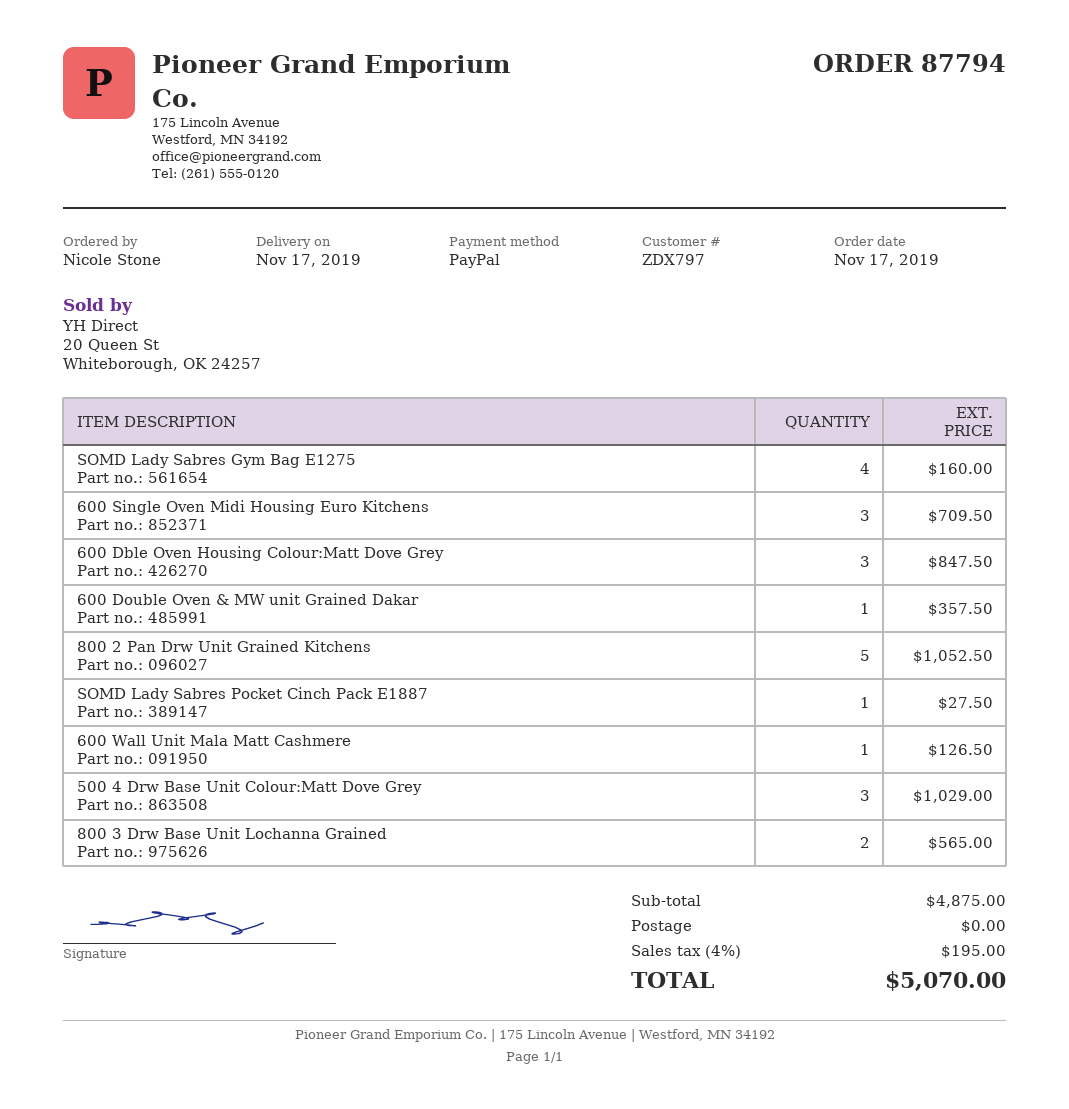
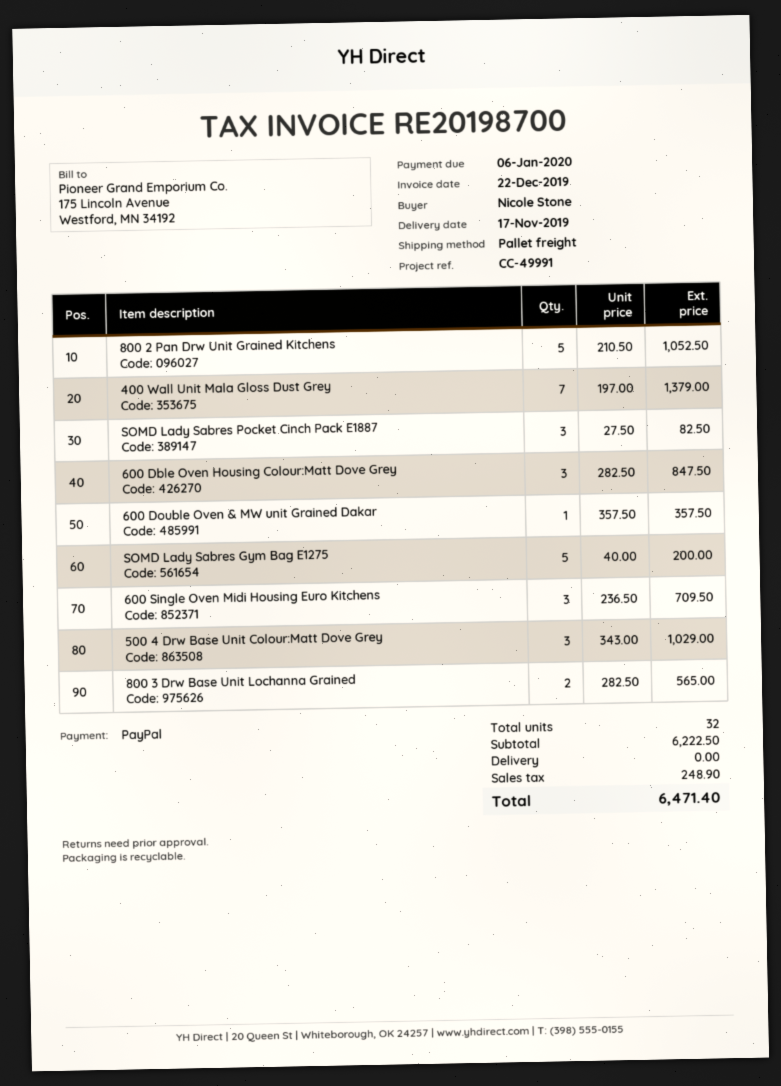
SOMD Lady Sabres Gym Bag E1275: 4 for 160.00 -> 5 for 200.00
SOMD Lady Sabres Pocket Cinch Pack E1887: 1 for 27.50 -> 3 for 82.50
600 Wall Unit Mala Matt Cashmere: 1 for 126.50 -> none
400 Wall Unit Mala Gloss Dust Grey: none -> 7 for 1379.00
subtotal: 4875.00 -> 6222.50
tax: 195.00 -> 248.90
total: 5070.00 -> 6471.40

